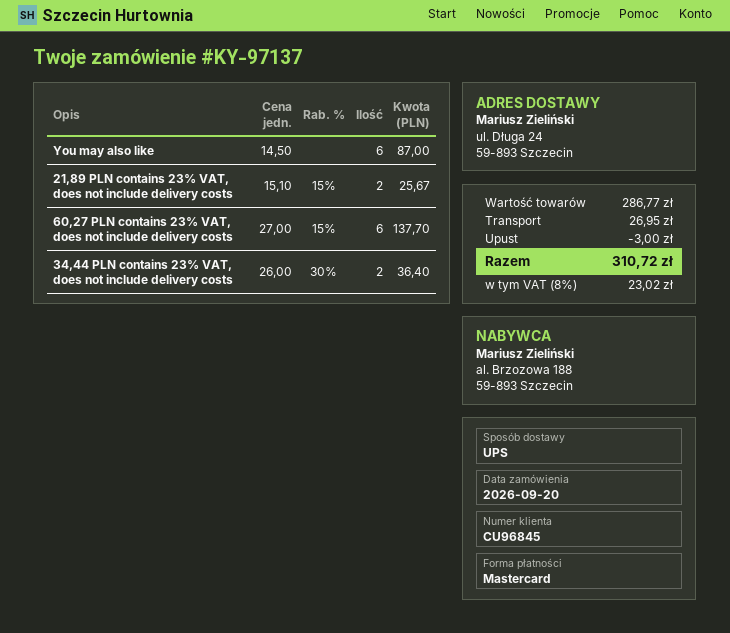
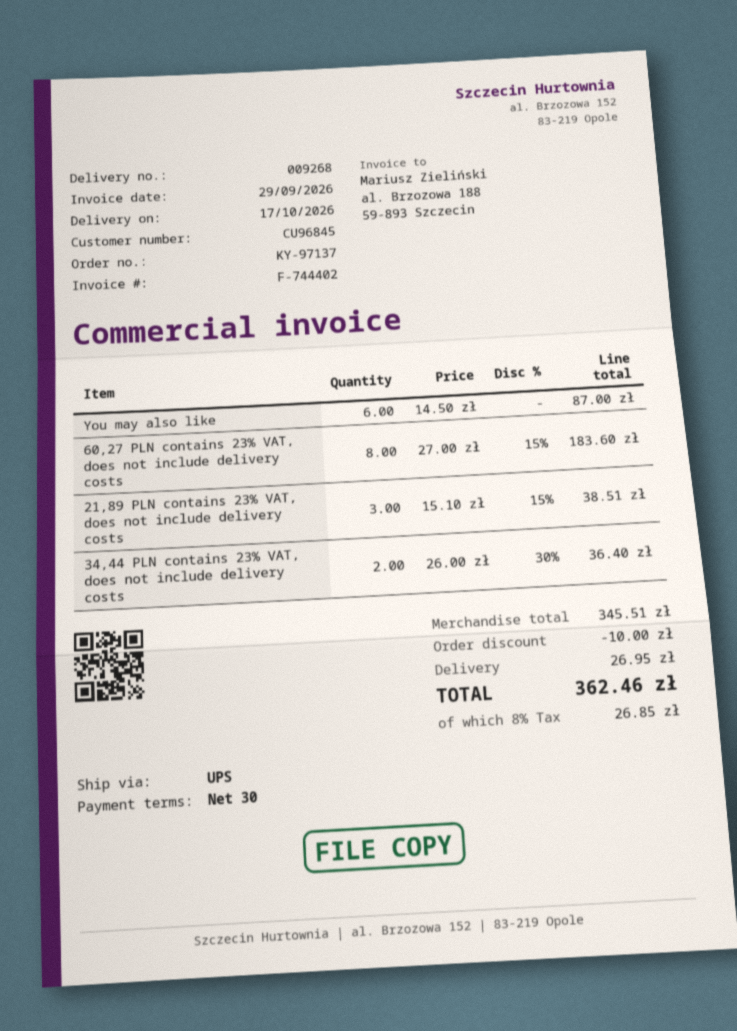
21,89 PLN contains 23% VAT, does not include delivery costs: 2 x 15.10 - 15% = 25.67 -> 3 x 15.10 - 15% = 38.51
60,27 PLN contains 23% VAT, does not include delivery costs: 6 x 27.00 - 15% = 137.70 -> 8 x 27.00 - 15% = 183.60
subtotal: 286.77 -> 345.51
discount: 3.00 -> 10.00
tax: 8% = 23.02 -> 8% = 26.85
total: 310.72 -> 362.46

